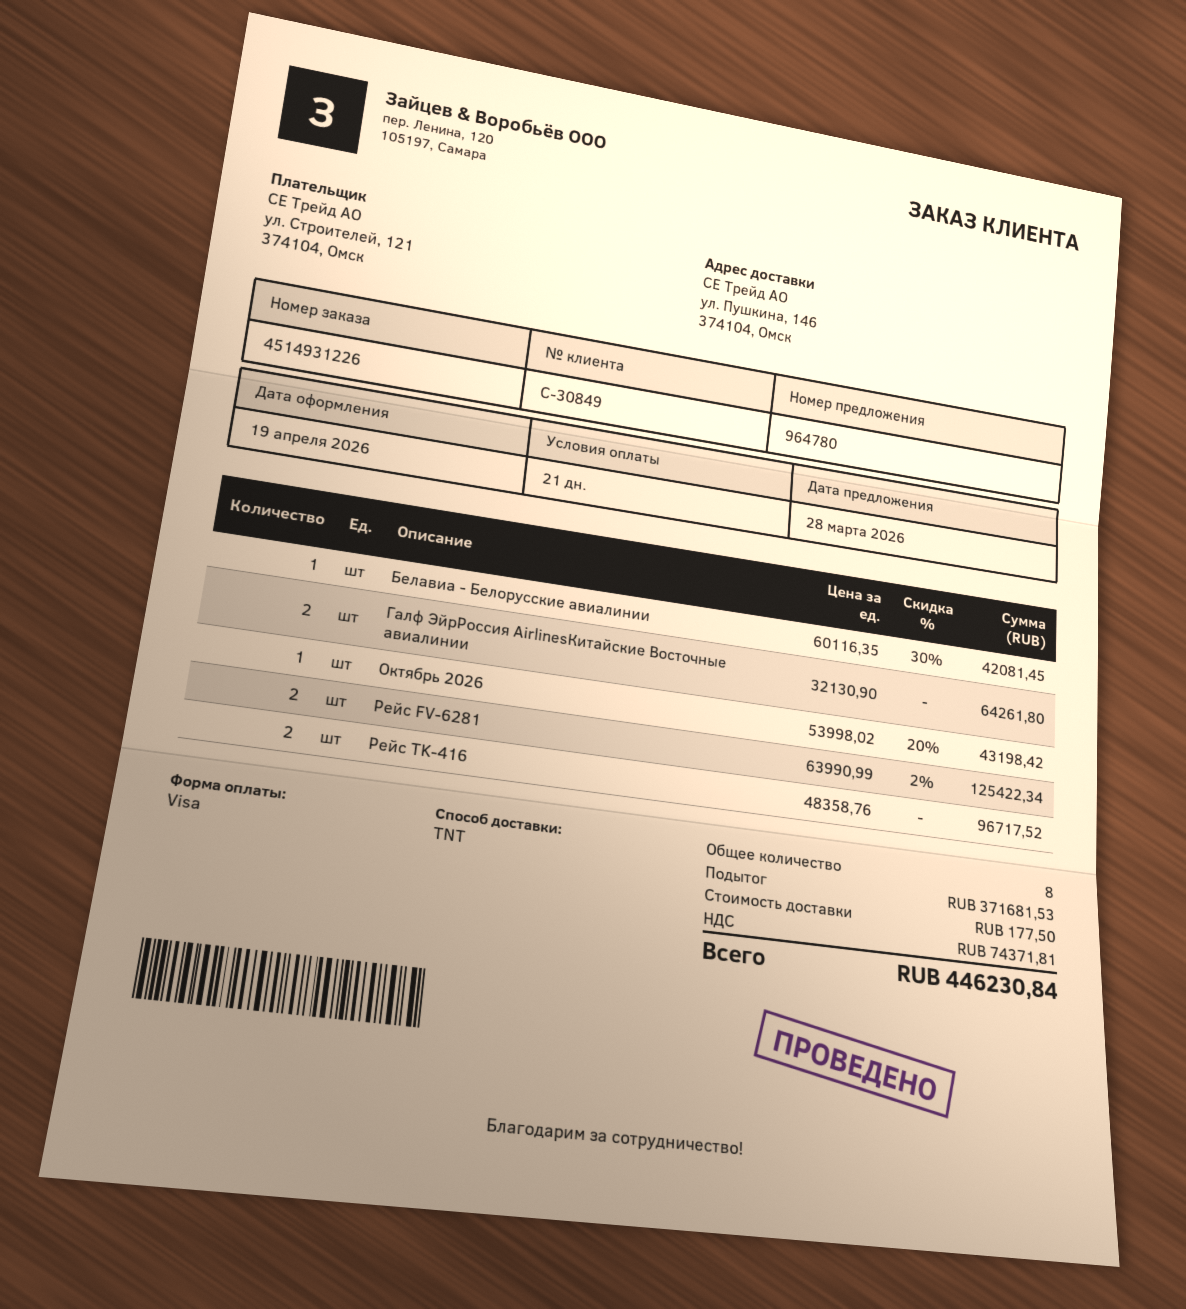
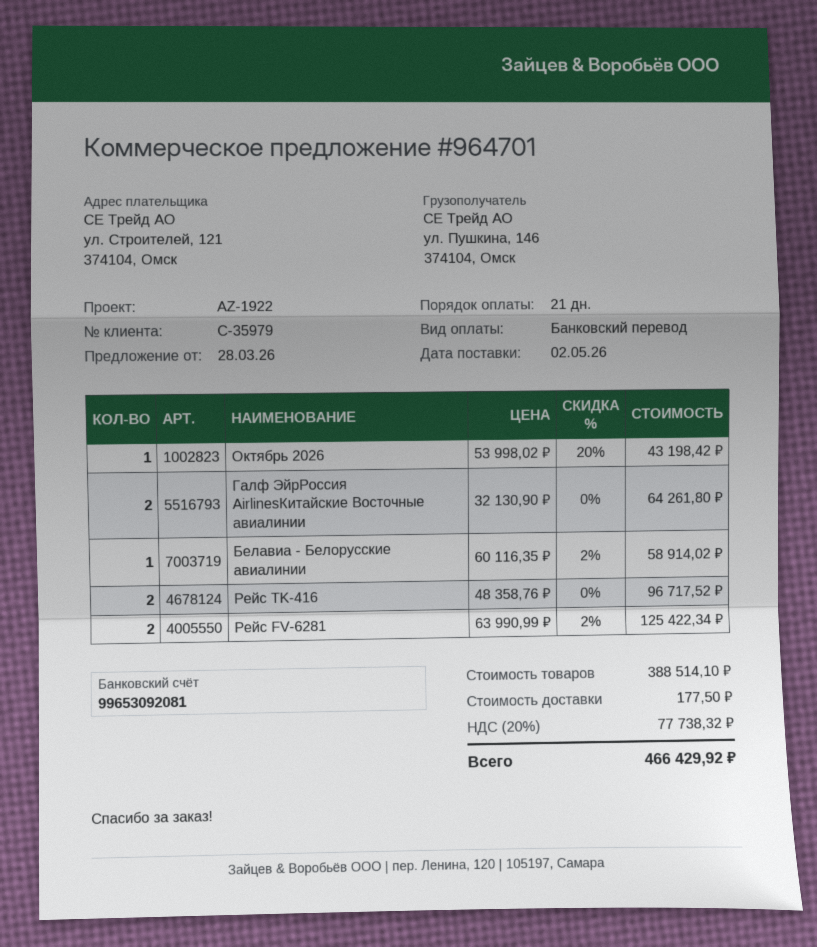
quote number: 964780 -> 964701
customer number: C-30849 -> C-35979
payment method: Visa -> bank transfer
Белавиа - Белорусские авиалинии: 1 x 60116.35 - 30% = 42081.45 -> 1 x 60116.35 - 2% = 58914.02
subtotal: 371681.53 -> 388514.10
tax: 74371.81 -> 77738.32
total: 446230.84 -> 466429.92

